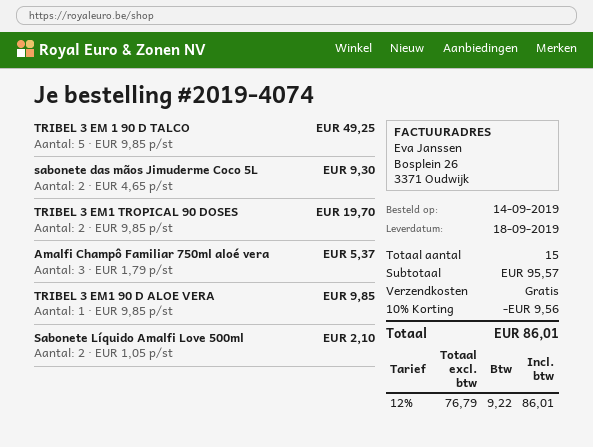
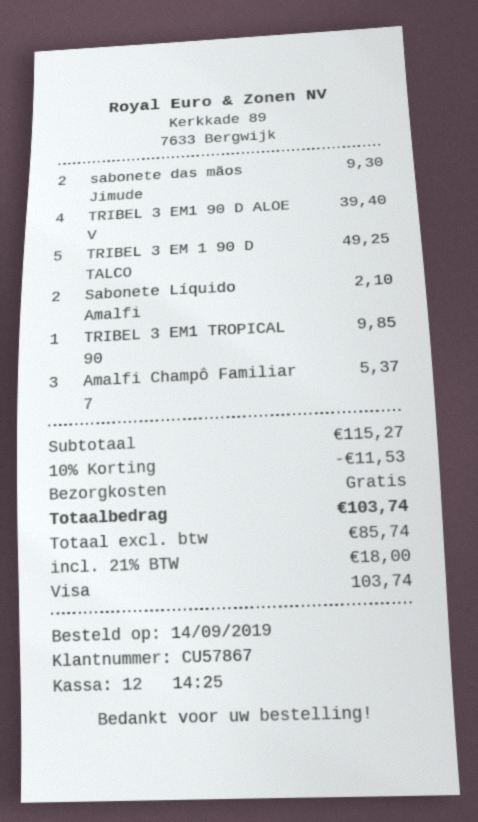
TRIBEL 3 EM1 TROPICAL 90 DOSES: 2 for 19.70 -> 1 for 9.85
TRIBEL 3 EM1 90 D ALOE VERA: 1 for 9.85 -> 4 for 39.40
subtotal: 95.57 -> 115.27
discount: 10% = 9.56 -> 10% = 11.53
net: 76.79 -> 85.74
tax: 12% = 9.22 -> 21% = 18.00
total: 86.01 -> 103.74

